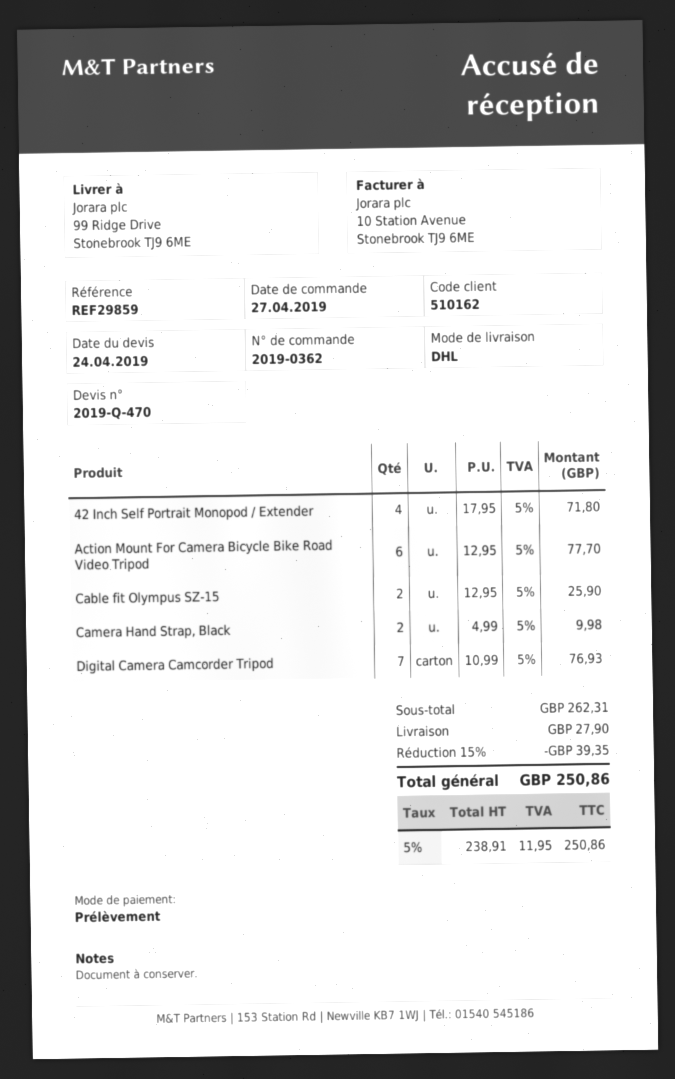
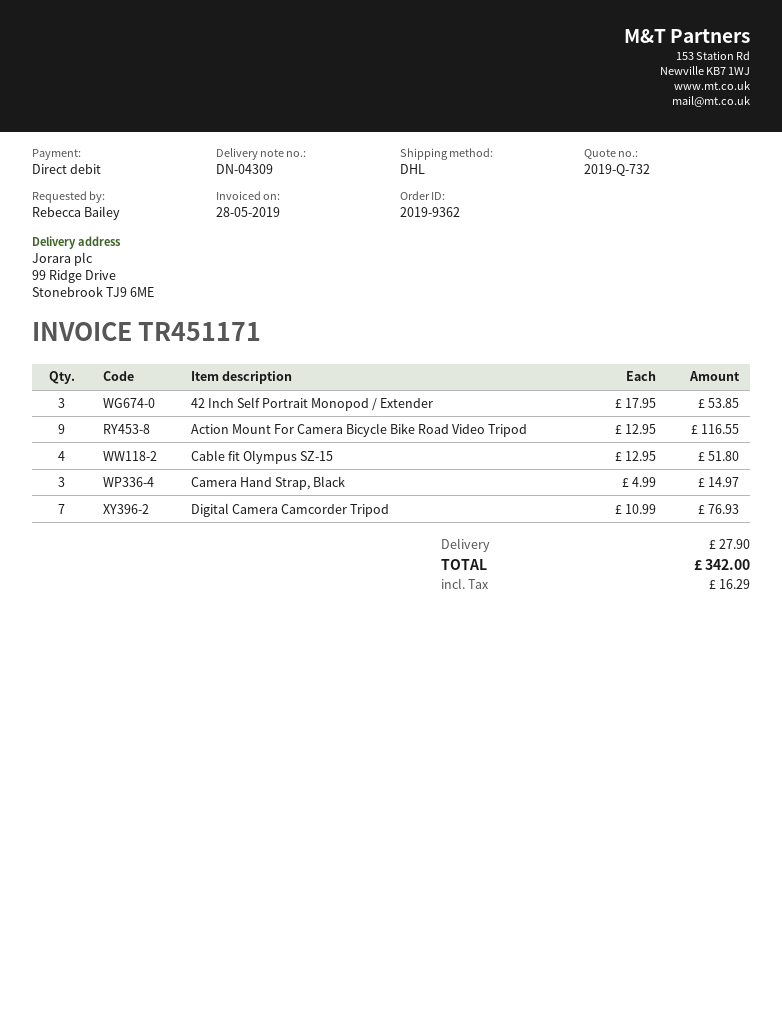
quote number: 2019-Q-470 -> 2019-Q-732
order number: 2019-0362 -> 2019-9362
42 Inch Self Portrait Monopod / Extender: 4 x 17.95 = 71.80 -> 3 x 17.95 = 53.85
Action Mount For Camera Bicycle Bike Road Video Tripod: 6 x 12.95 = 77.70 -> 9 x 12.95 = 116.55
Cable fit Olympus SZ-15: 2 x 12.95 = 25.90 -> 4 x 12.95 = 51.80
Camera Hand Strap, Black: 2 x 4.99 = 9.98 -> 3 x 4.99 = 14.97
discount: 15% = 39.35 -> none
tax: 11.95 -> 16.29
total: 250.86 -> 342.00

